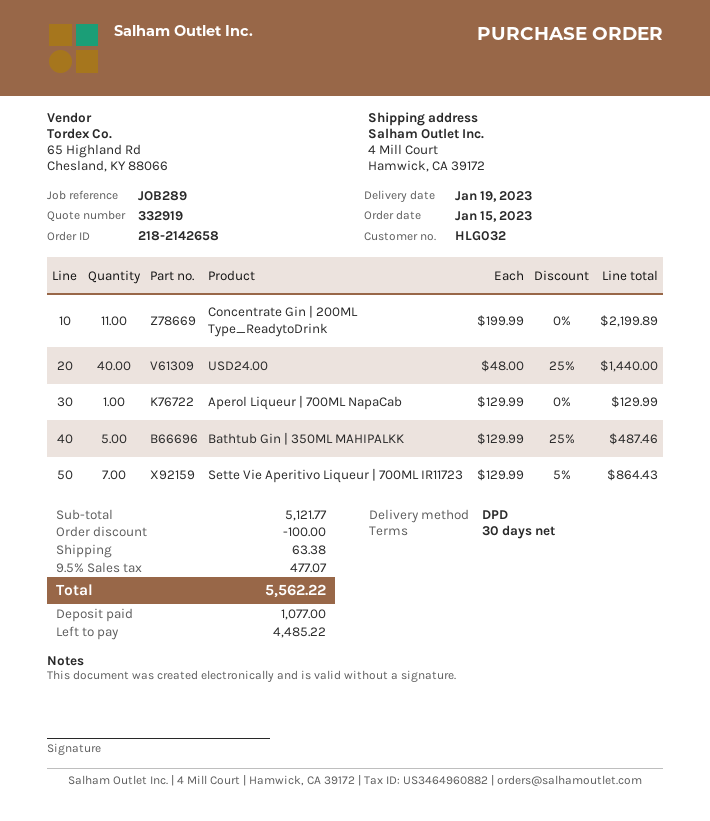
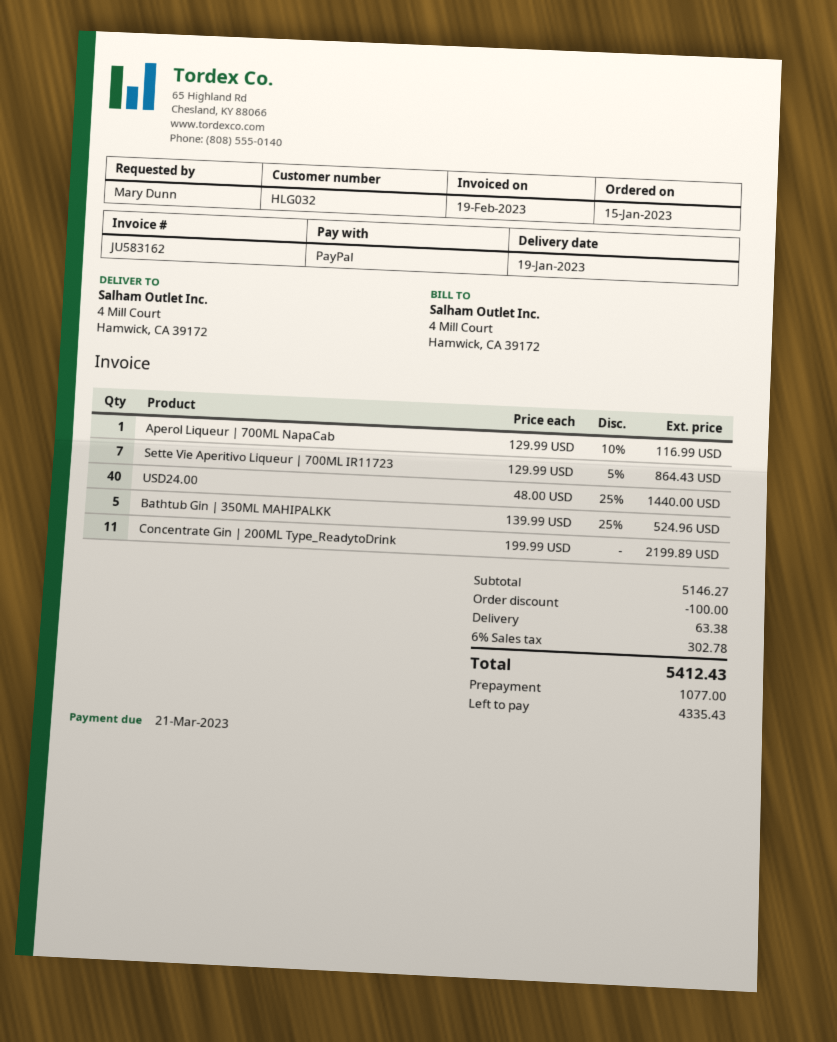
Aperol Liqueur | 700ML NapaCab: 1 x 129.99 = 129.99 -> 1 x 129.99 - 10% = 116.99
Bathtub Gin | 350ML MAHIPALKK: 5 x 129.99 - 25% = 487.46 -> 5 x 139.99 - 25% = 524.96
subtotal: 5121.77 -> 5146.27
tax: 9.5% = 477.07 -> 6% = 302.78
total: 5562.22 -> 5412.43
balance: 4485.22 -> 4335.43

